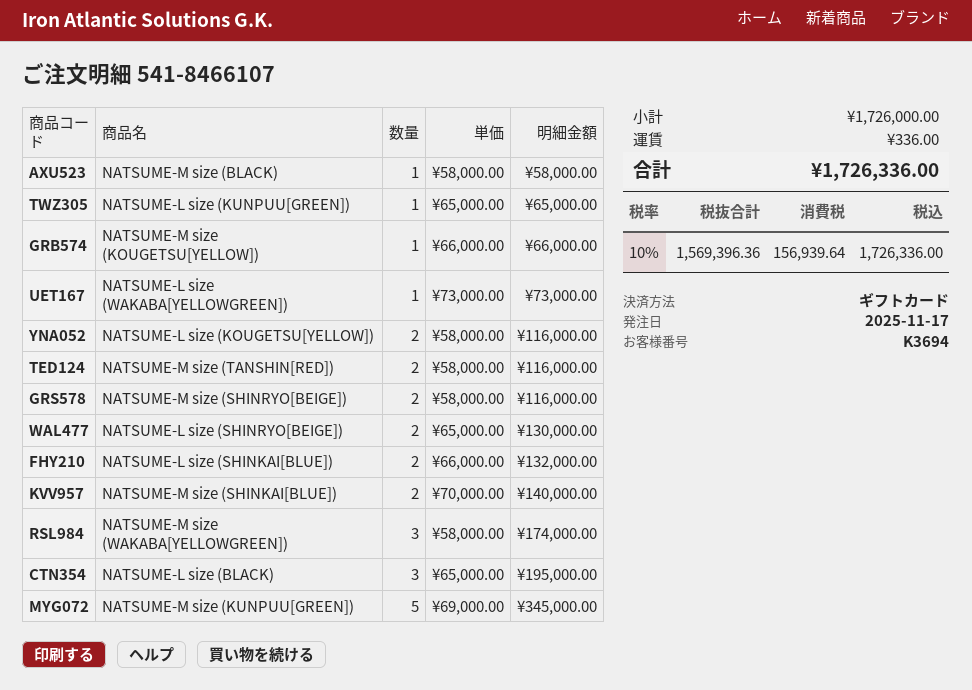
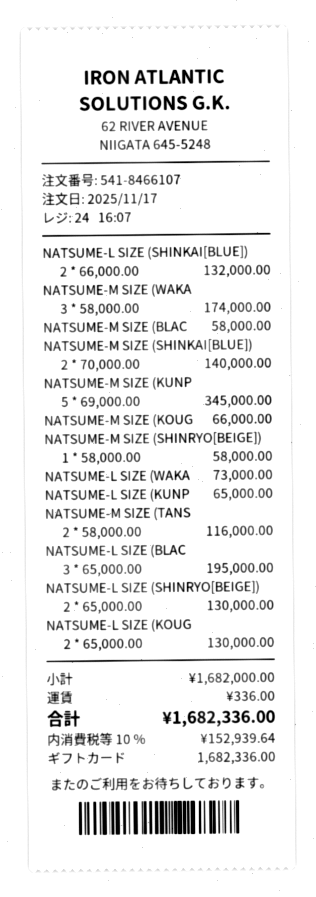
NATSUME-L size (KOUGETSU[YELLOW]): 2 x 58000.00 = 116000.00 -> 2 x 65000.00 = 130000.00
NATSUME-M size (SHINRYO[BEIGE]): 2 x 58000.00 = 116000.00 -> 1 x 58000.00 = 58000.00
subtotal: 1726000.00 -> 1682000.00
tax: 10% = 156939.64 -> 10% = 152939.64
total: 1726336.00 -> 1682336.00

